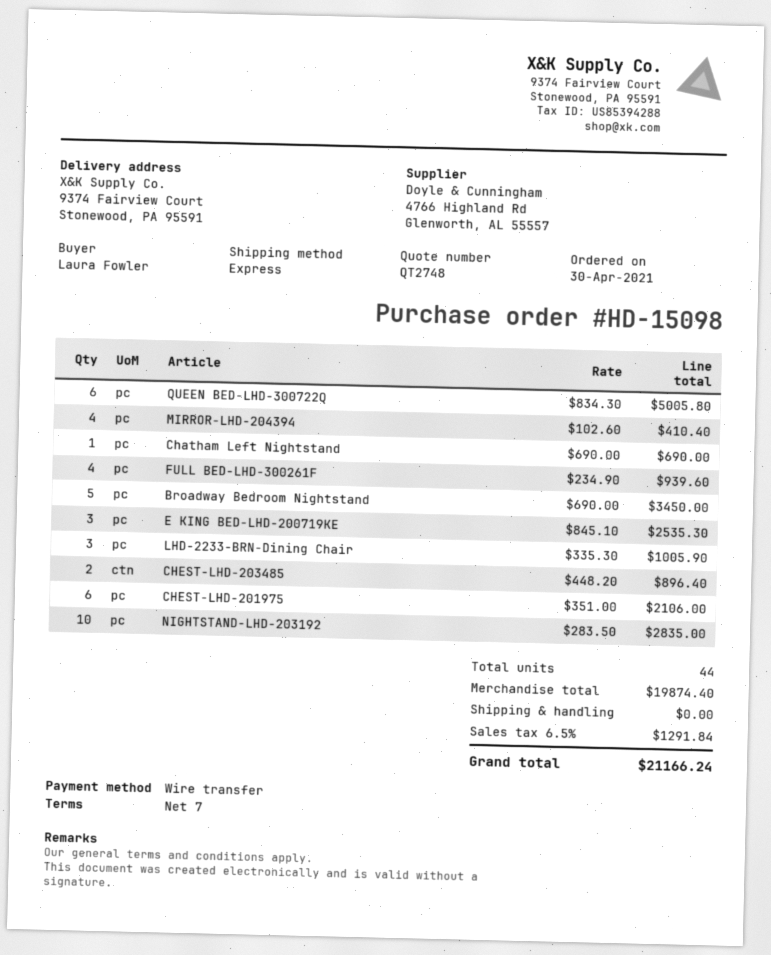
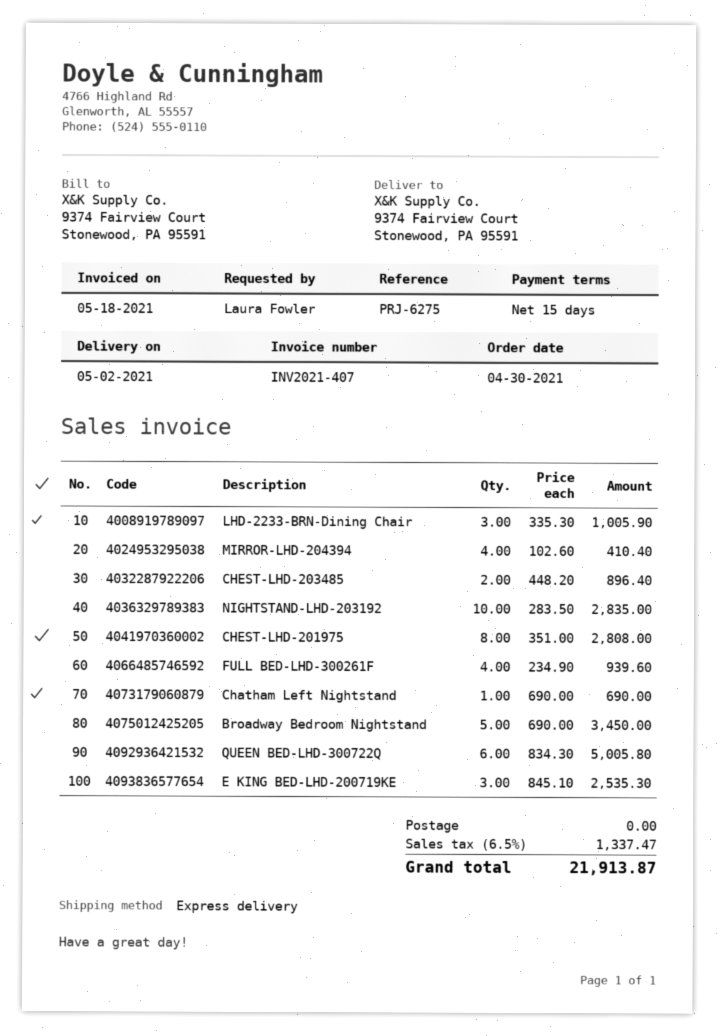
payment terms: 7 days -> 15 days
CHEST-LHD-201975: 6 x 351.00 = 2106.00 -> 8 x 351.00 = 2808.00
tax: 6.5% = 1291.84 -> 6.5% = 1337.47
total: 21166.24 -> 21913.87

